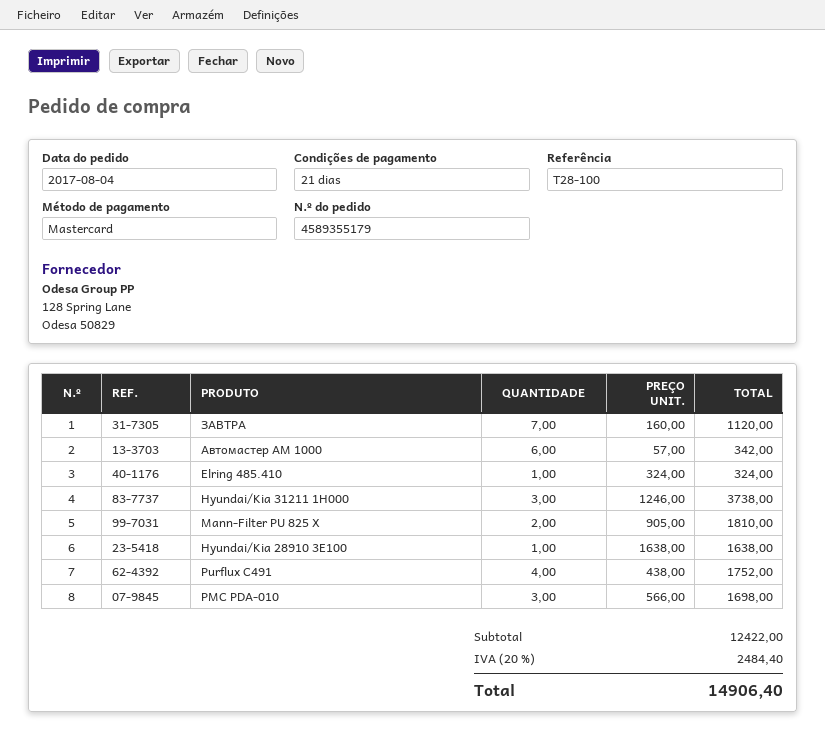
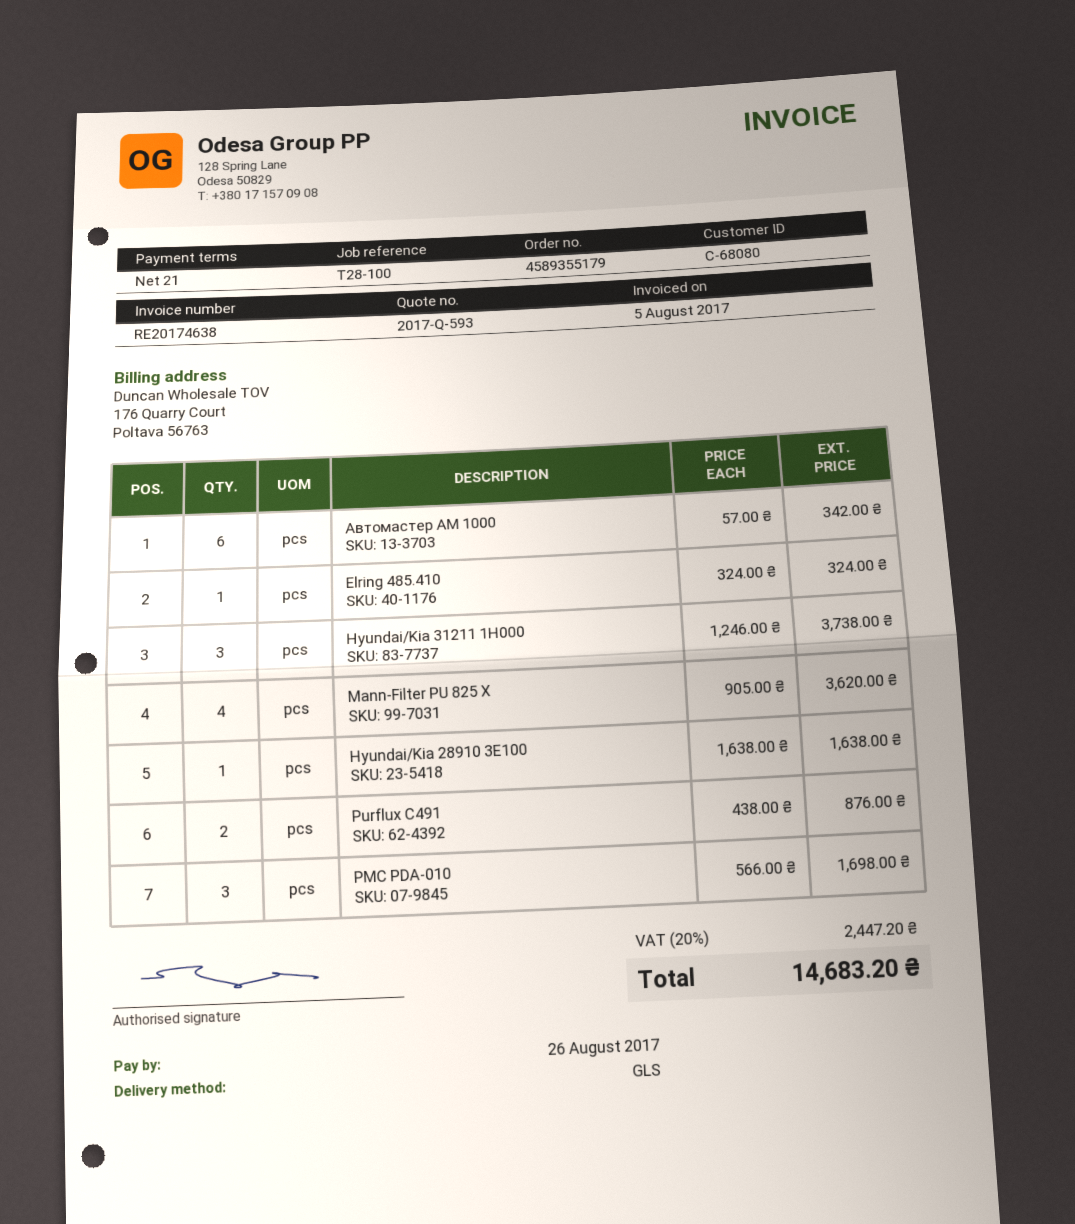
ЗАВТРА: 7 x 160.00 = 1120.00 -> none
Mann-Filter PU 825 X: 2 x 905.00 = 1810.00 -> 4 x 905.00 = 3620.00
Purflux C491: 4 x 438.00 = 1752.00 -> 2 x 438.00 = 876.00
tax: 20% = 2484.40 -> 20% = 2447.20
total: 14906.40 -> 14683.20

